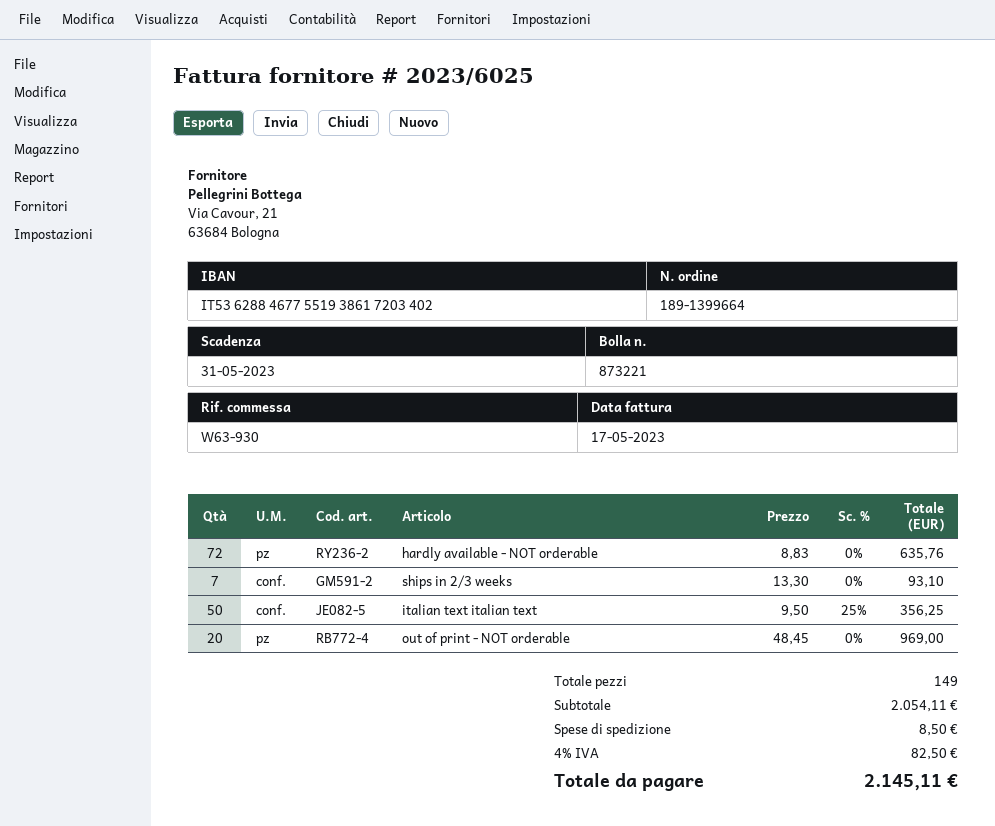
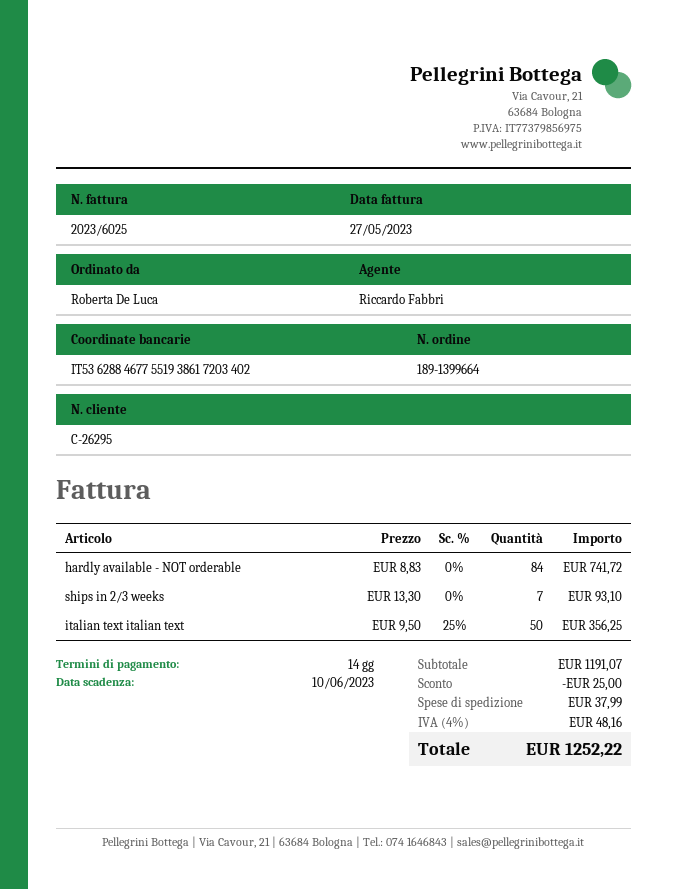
invoice date: 2023-05-17 -> 2023-05-27
due date: 2023-05-31 -> 2023-06-10
hardly available - NOT orderable: 72 x 8.83 = 635.76 -> 84 x 8.83 = 741.72
out of print - NOT orderable: 20 x 48.45 = 969.00 -> none
subtotal: 2054.11 -> 1191.07
discount: none -> 25.00
shipping: 8.50 -> 37.99
tax: 4% = 82.50 -> 4% = 48.16
total: 2145.11 -> 1252.22

